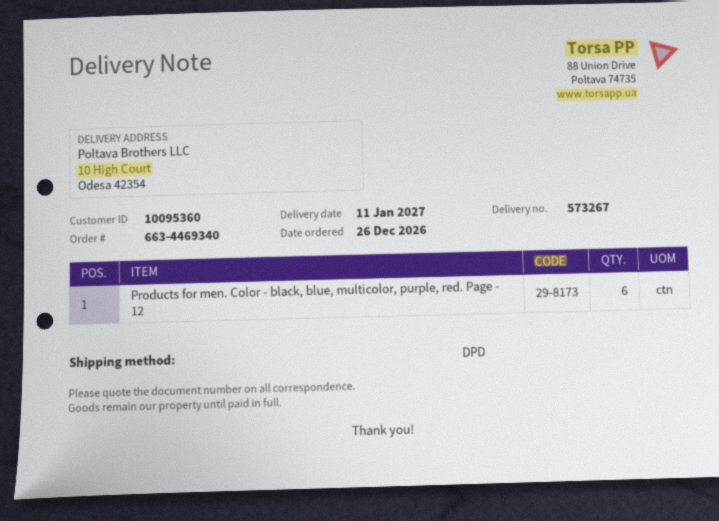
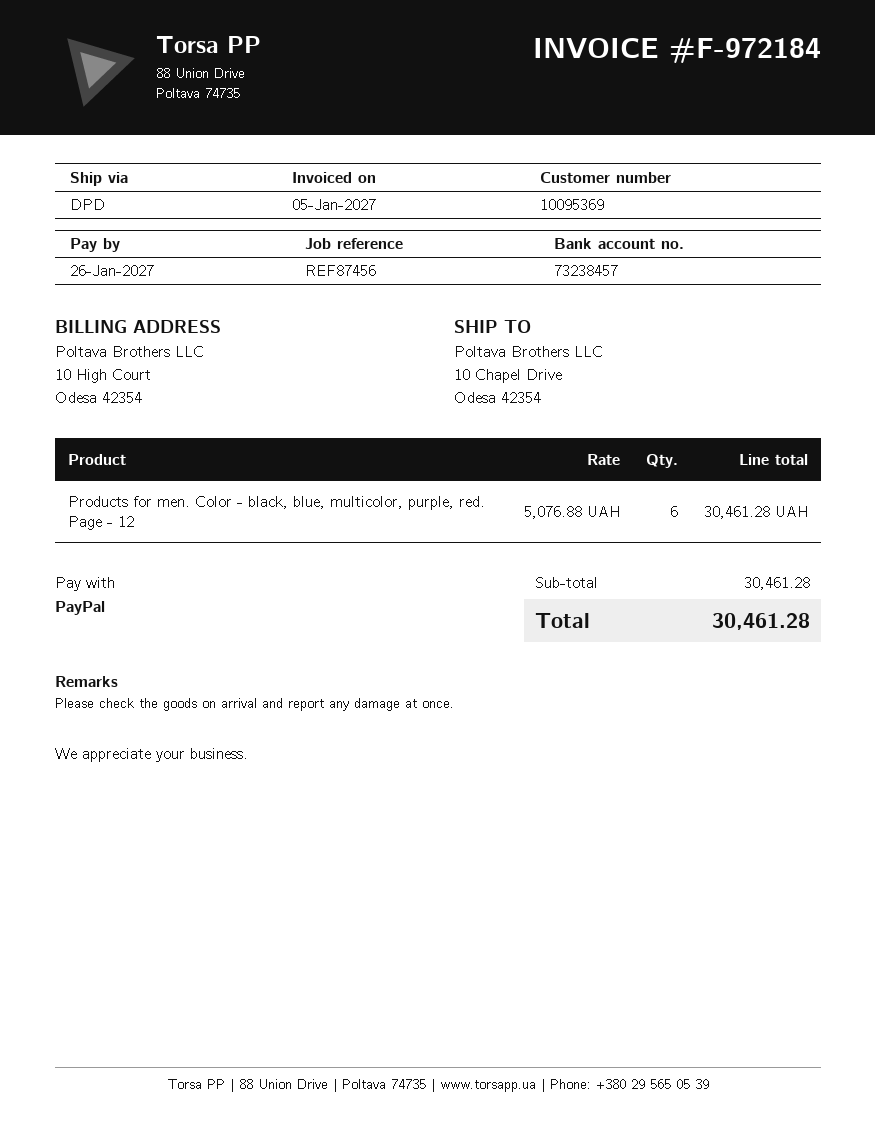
customer number: 10095360 -> 10095369
ship to: 10 High Court, Odesa 42354 -> 10 Chapel Drive, Odesa 42354

